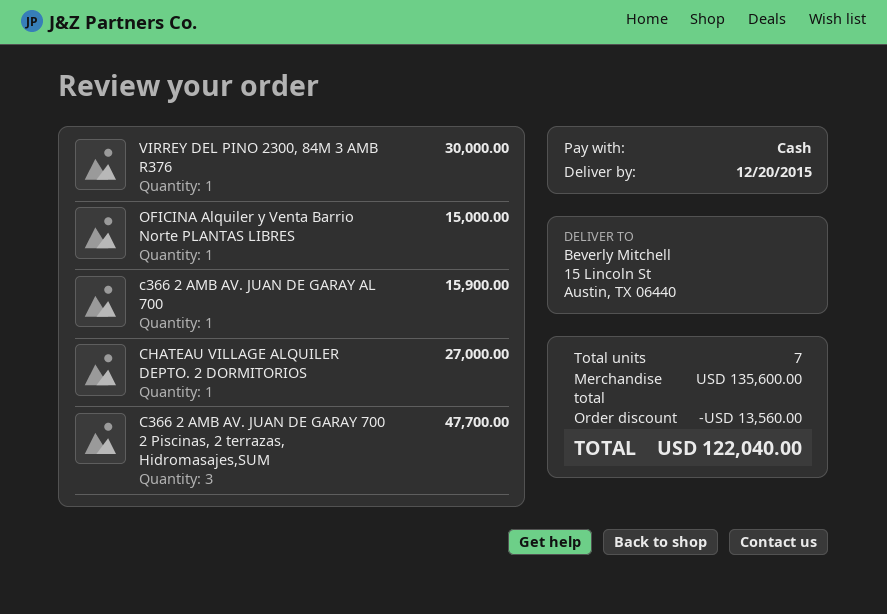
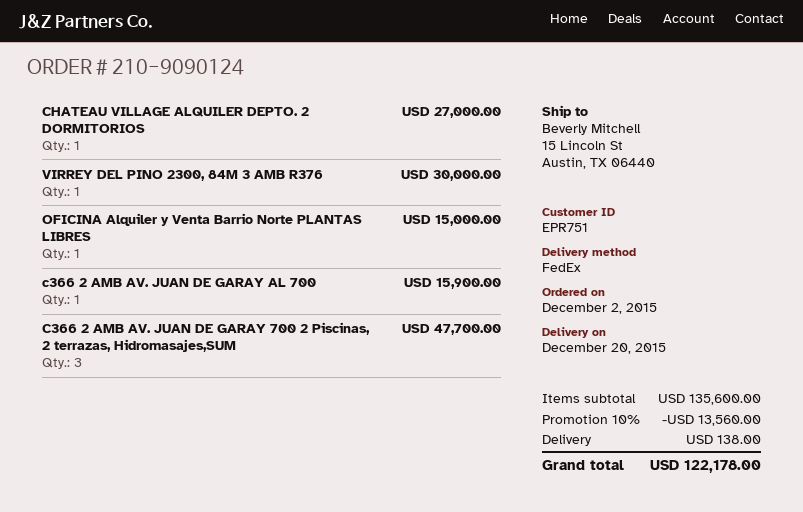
shipping: none -> 138.00
total: 122040.00 -> 122178.00

